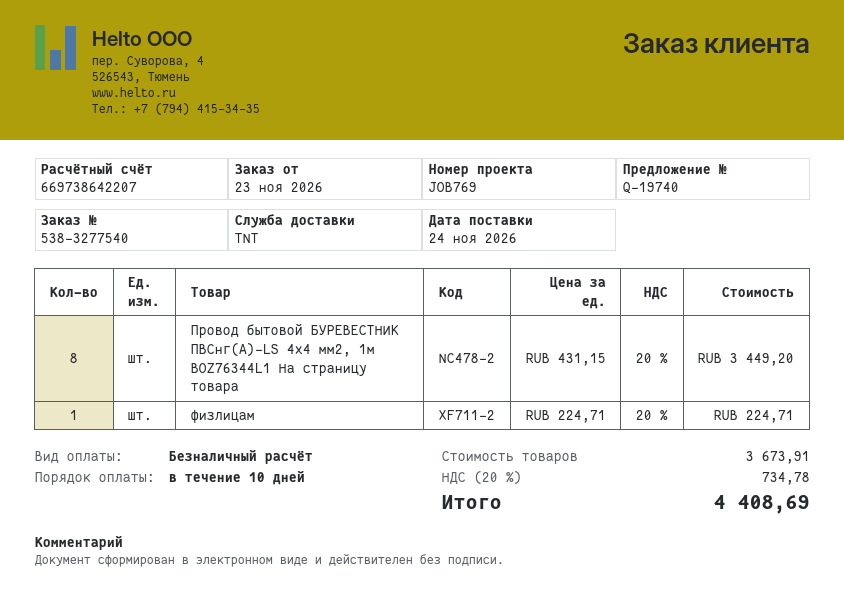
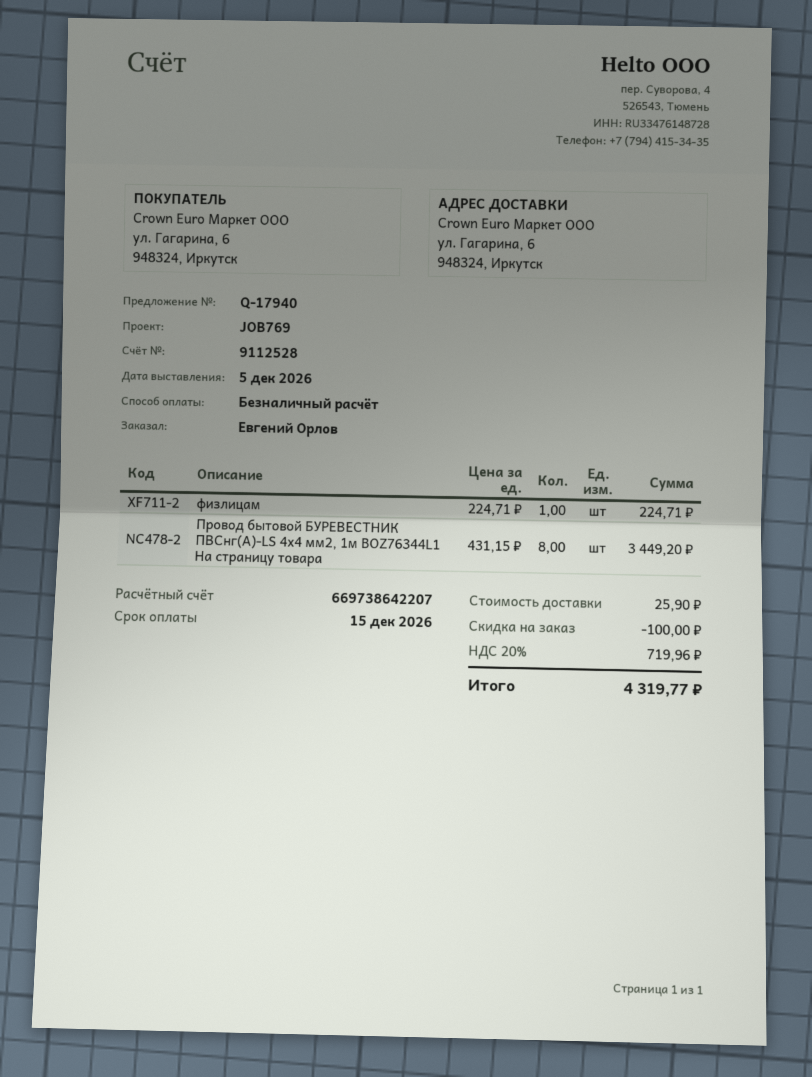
quote number: Q-19740 -> Q-17940
discount: none -> 100.00
shipping: none -> 25.90
tax: 20% = 734.78 -> 20% = 719.96
total: 4408.69 -> 4319.77

